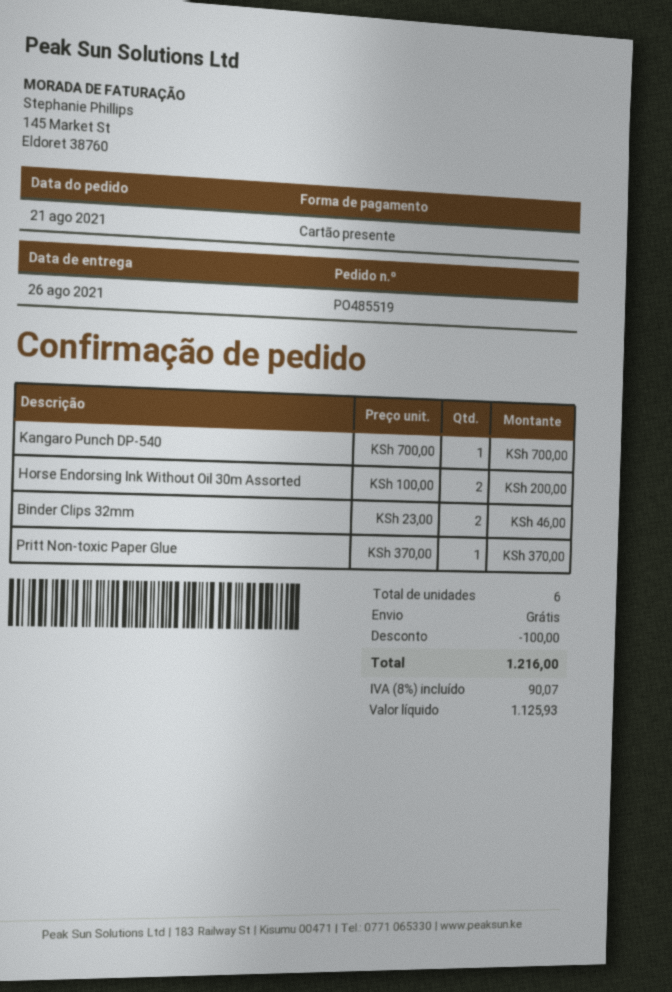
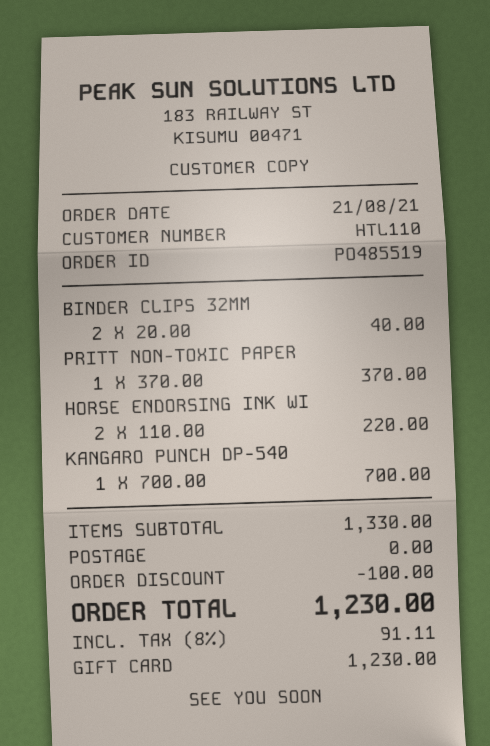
Horse Endorsing Ink Without Oil 30m Assorted: 2 x 100.00 = 200.00 -> 2 x 110.00 = 220.00
Binder Clips 32mm: 2 x 23.00 = 46.00 -> 2 x 20.00 = 40.00
tax: 8% = 90.07 -> 8% = 91.11
total: 1216.00 -> 1230.00

